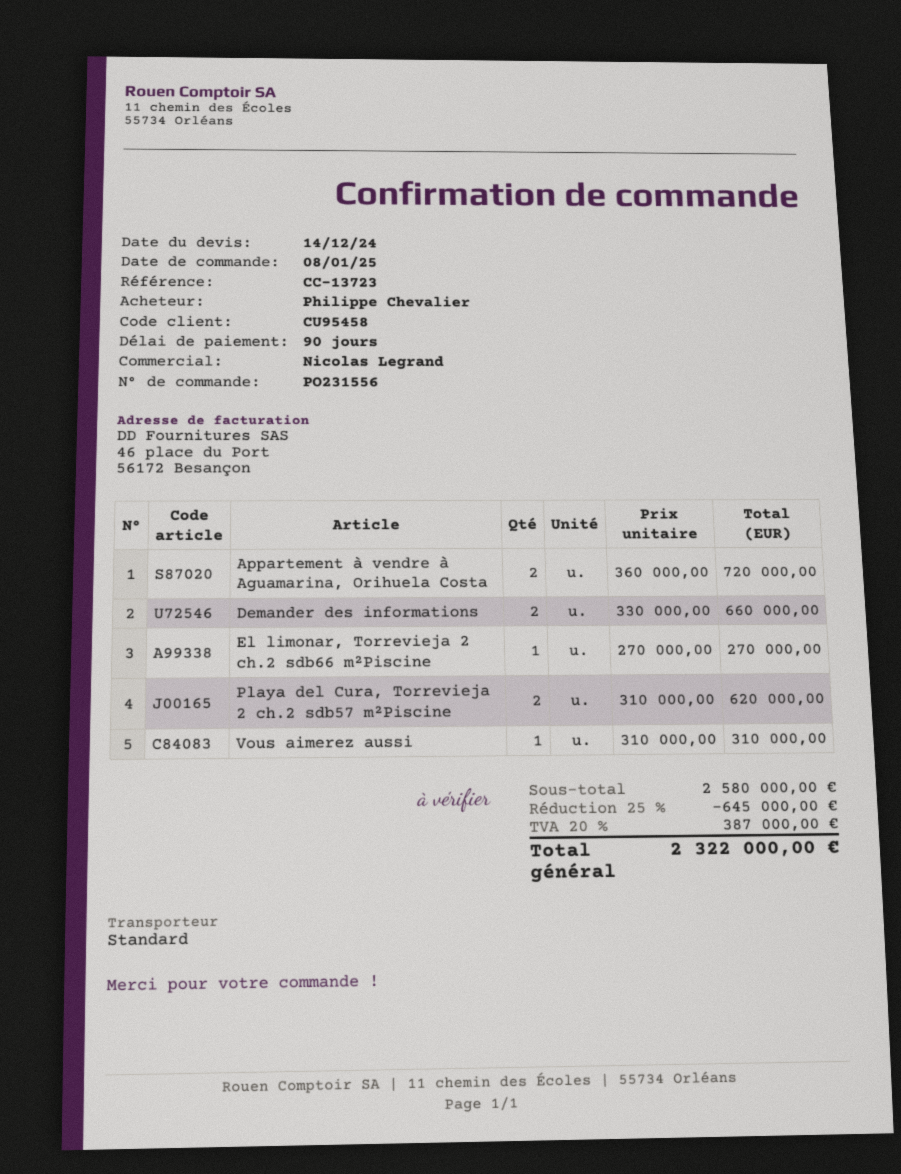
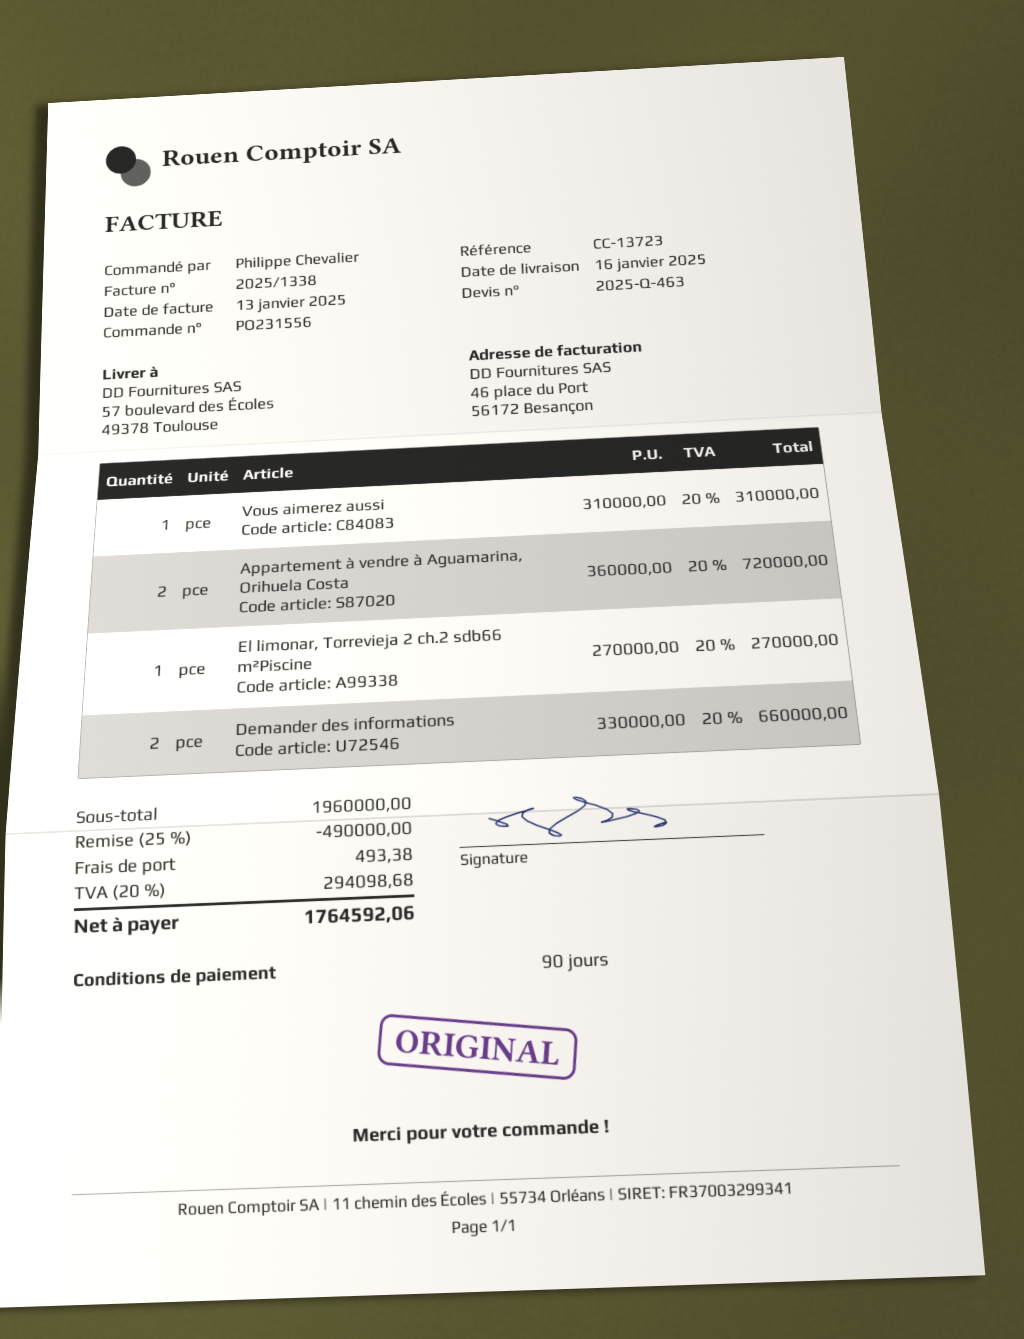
Playa del Cura, Torrevieja 2 ch.2 sdb57 m²Piscine: 2 x 310000.00 = 620000.00 -> none
subtotal: 2580000.00 -> 1960000.00
discount: 25% = 645000.00 -> 25% = 490000.00
shipping: none -> 493.38
tax: 20% = 387000.00 -> 20% = 294098.68
total: 2322000.00 -> 1764592.06

